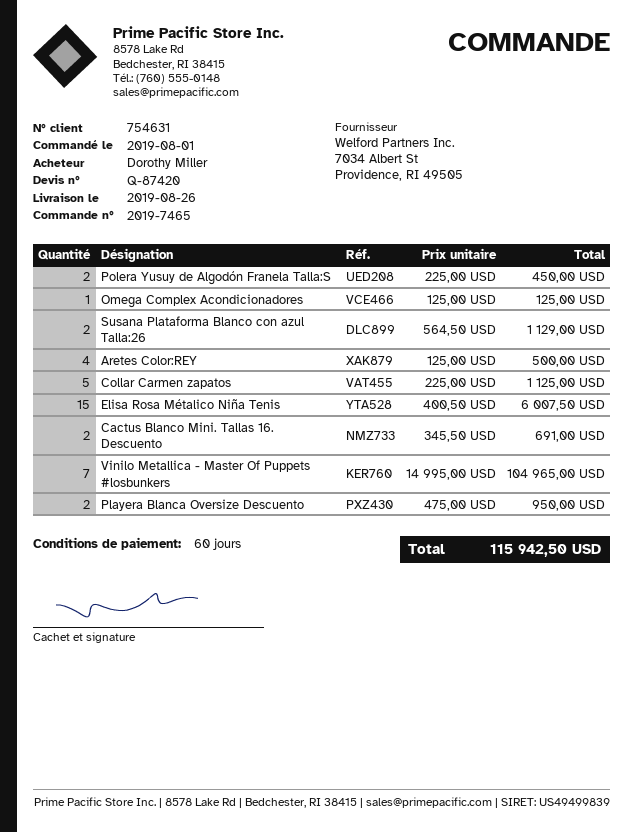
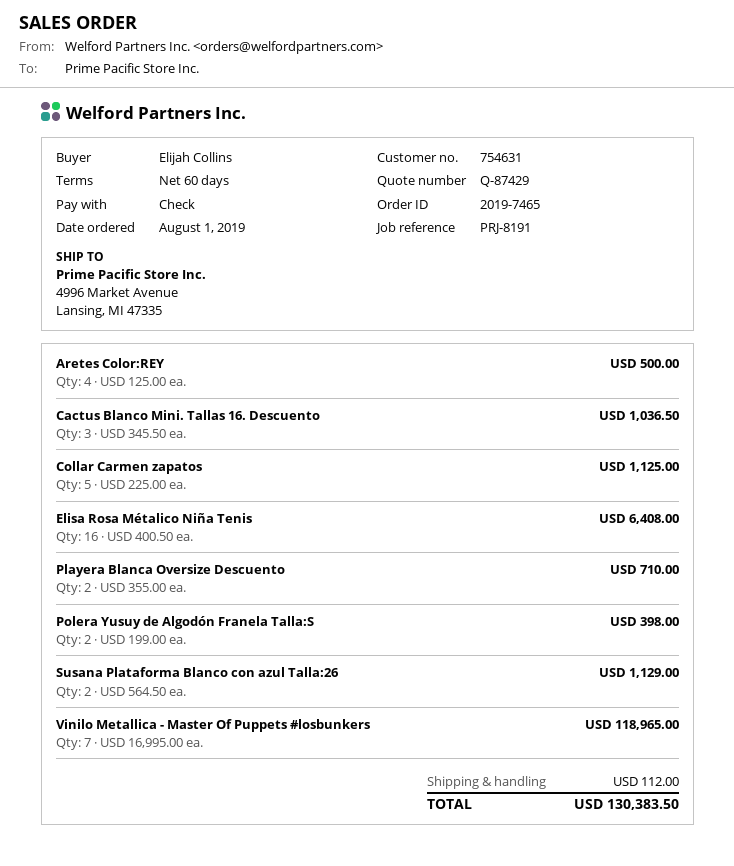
quote number: Q-87420 -> Q-87429
ordered by: Dorothy Miller -> Elijah Collins
Polera Yusuy de Algodón Franela Talla:S: 2 x 225.00 = 450.00 -> 2 x 199.00 = 398.00
Omega Complex Acondicionadores: 1 x 125.00 = 125.00 -> none
Elisa Rosa Métalico Niña Tenis: 15 x 400.50 = 6007.50 -> 16 x 400.50 = 6408.00
Cactus Blanco Mini. Tallas 16. Descuento: 2 x 345.50 = 691.00 -> 3 x 345.50 = 1036.50
Vinilo Metallica - Master Of Puppets #losbunkers: 7 x 14995.00 = 104965.00 -> 7 x 16995.00 = 118965.00
Playera Blanca Oversize Descuento: 2 x 475.00 = 950.00 -> 2 x 355.00 = 710.00
shipping: none -> 112.00
total: 115942.50 -> 130383.50

